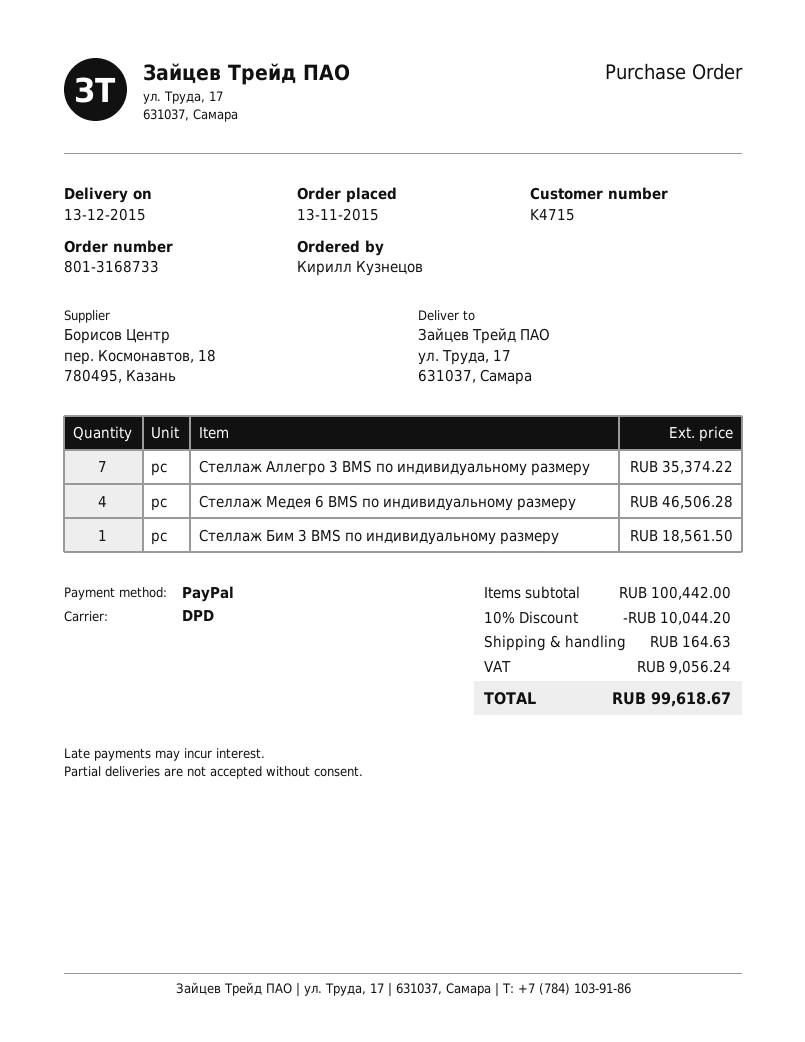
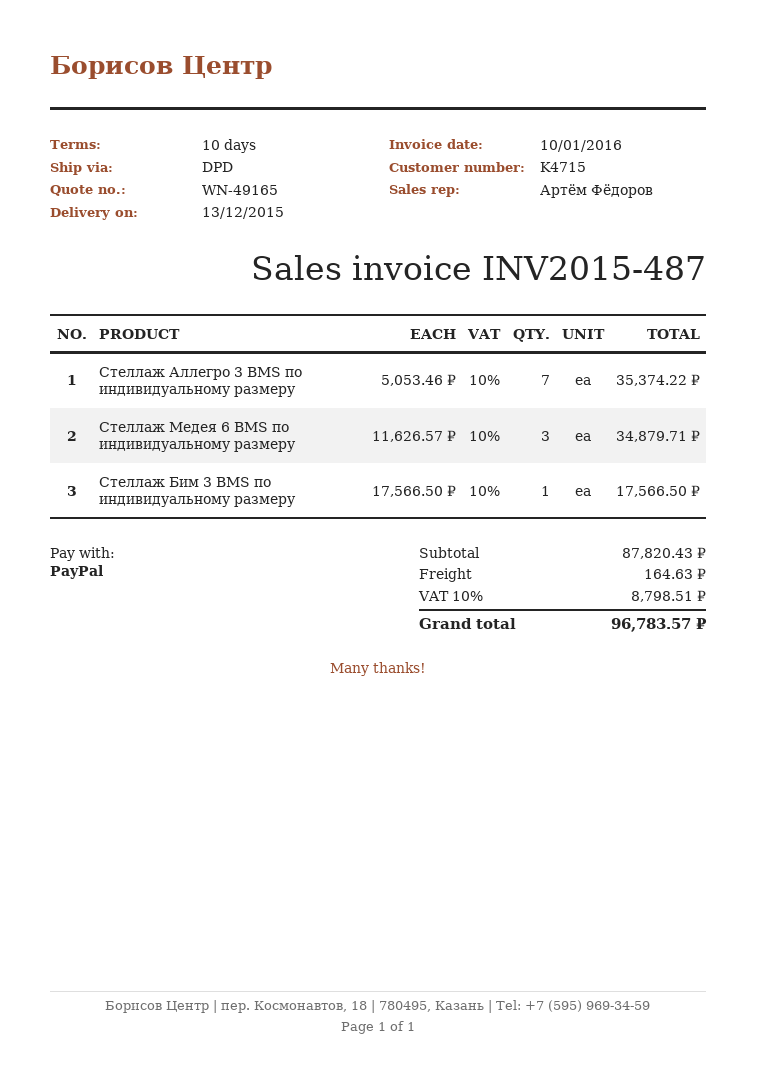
Стеллаж Медея 6 BMS по индивидуальному размеру: 4 for 46506.28 -> 3 for 34879.71
Стеллаж Бим 3 BMS по индивидуальному размеру: 1 for 18561.50 -> 1 for 17566.50
subtotal: 100442.00 -> 87820.43
discount: 10% = 10044.20 -> none
tax: 9056.24 -> 8798.51
total: 99618.67 -> 96783.57

